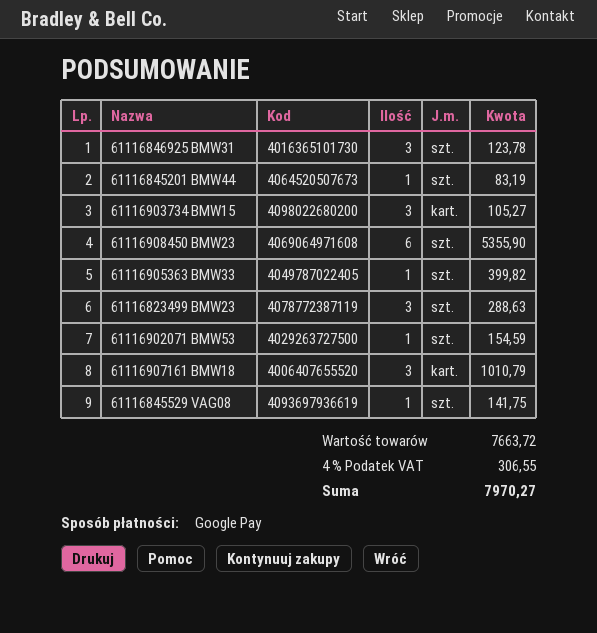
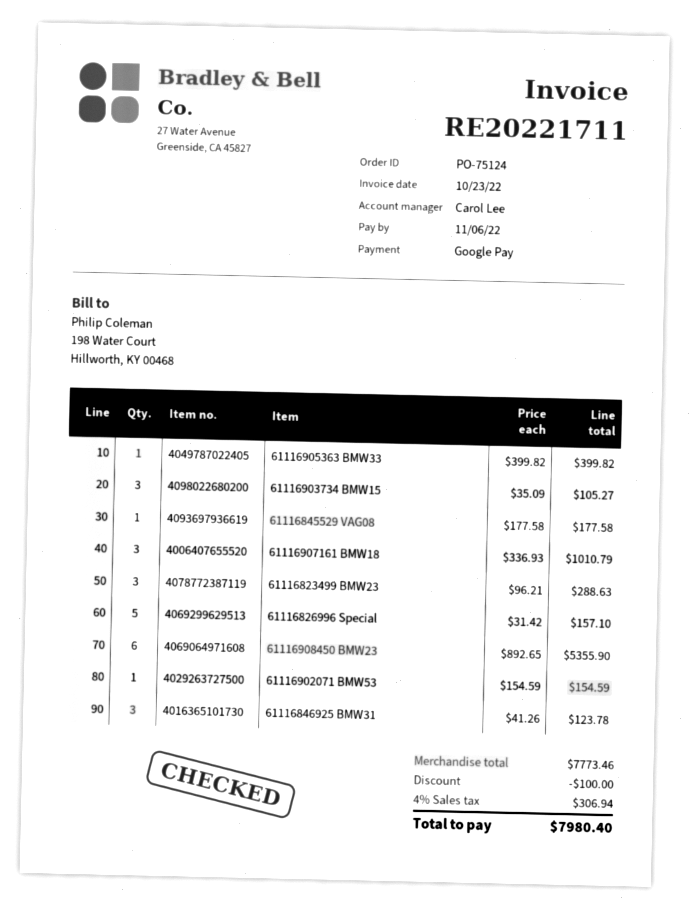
61116845201 BMW44: 1 for 83.19 -> none
61116845529 VAG08: 1 for 141.75 -> 1 for 177.58
61116826996 Special: none -> 5 for 157.10
subtotal: 7663.72 -> 7773.46
discount: none -> 100.00
tax: 4% = 306.55 -> 4% = 306.94
total: 7970.27 -> 7980.40

